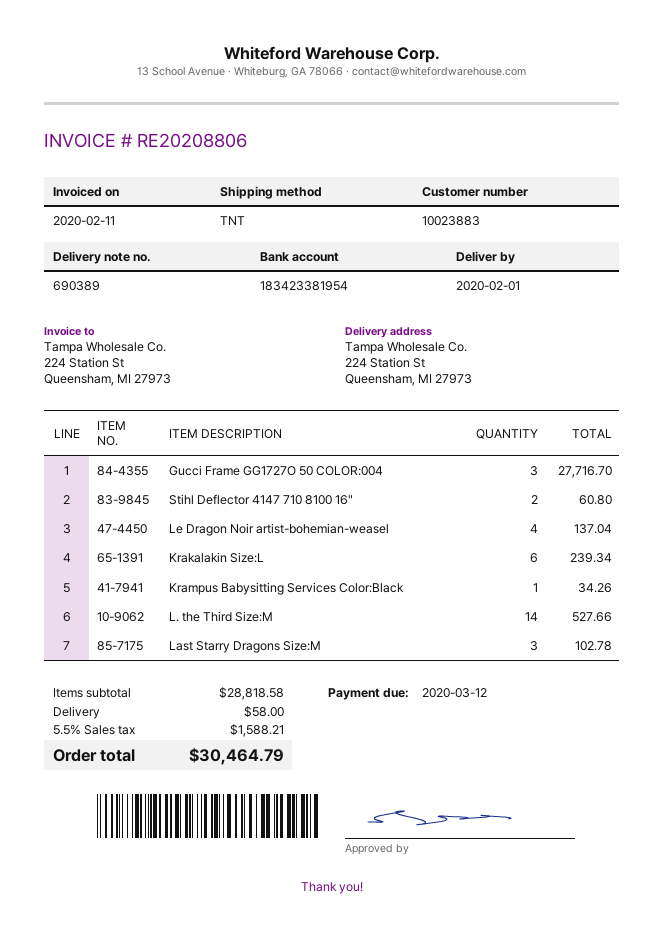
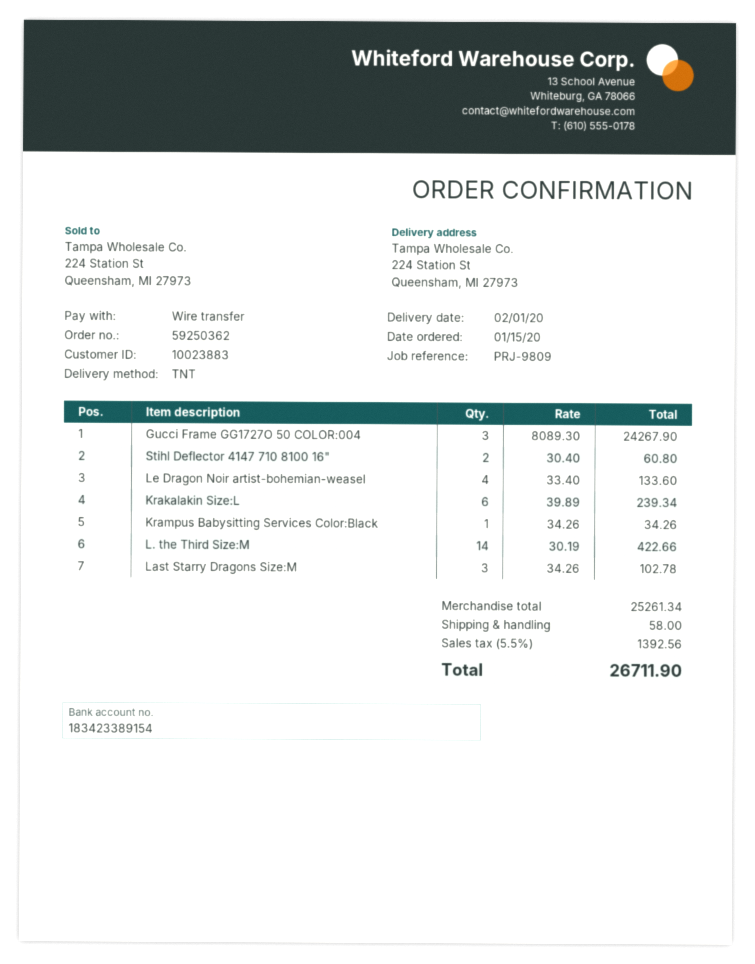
bank account: 183423381954 -> 183423389154
Gucci Frame GG1727O 50 COLOR:004: 3 for 27716.70 -> 3 for 24267.90
Le Dragon Noir artist-bohemian-weasel: 4 for 137.04 -> 4 for 133.60
L. the Third Size:M: 14 for 527.66 -> 14 for 422.66
subtotal: 28818.58 -> 25261.34
tax: 5.5% = 1588.21 -> 5.5% = 1392.56
total: 30464.79 -> 26711.90

